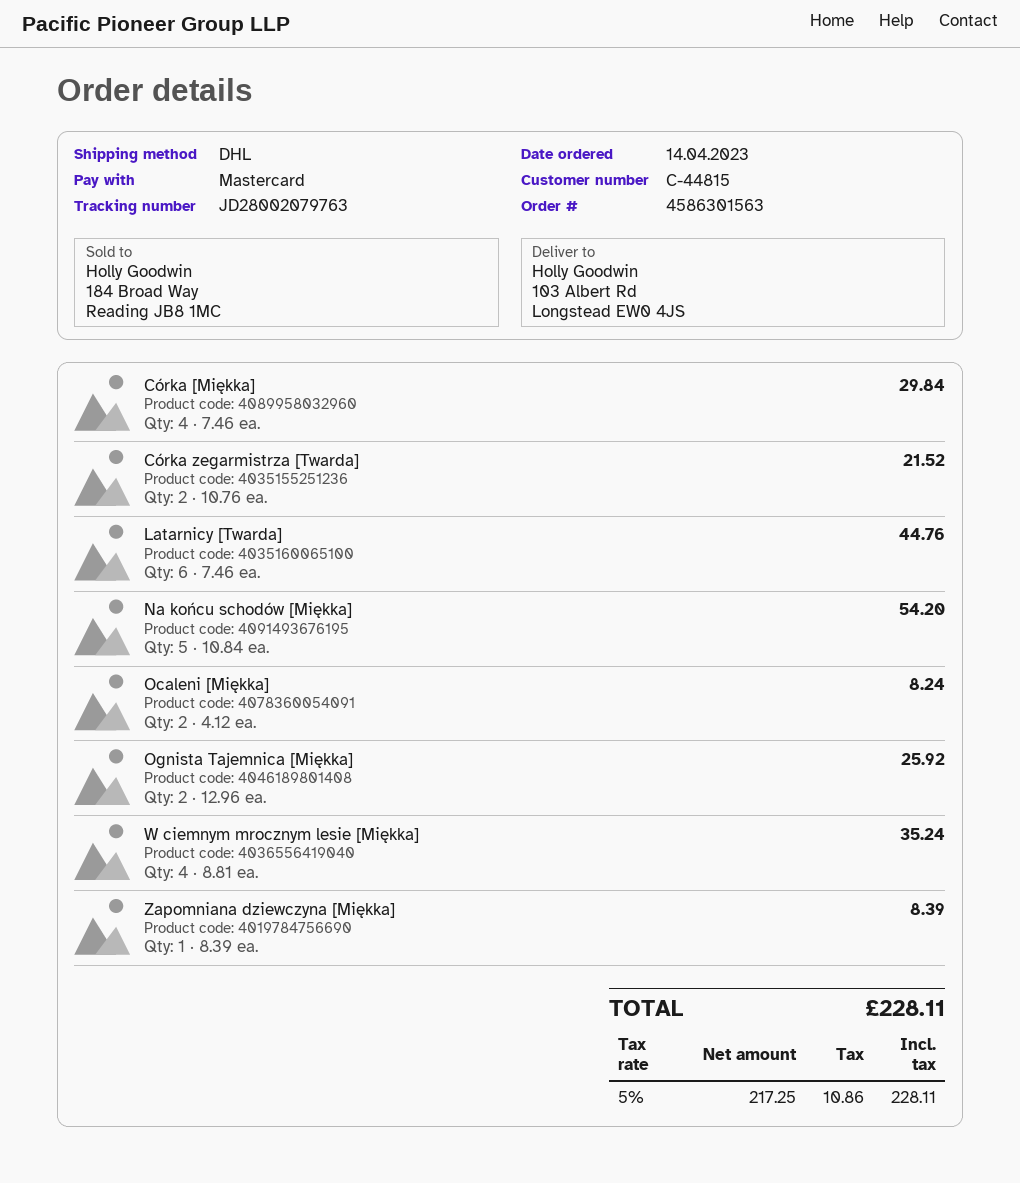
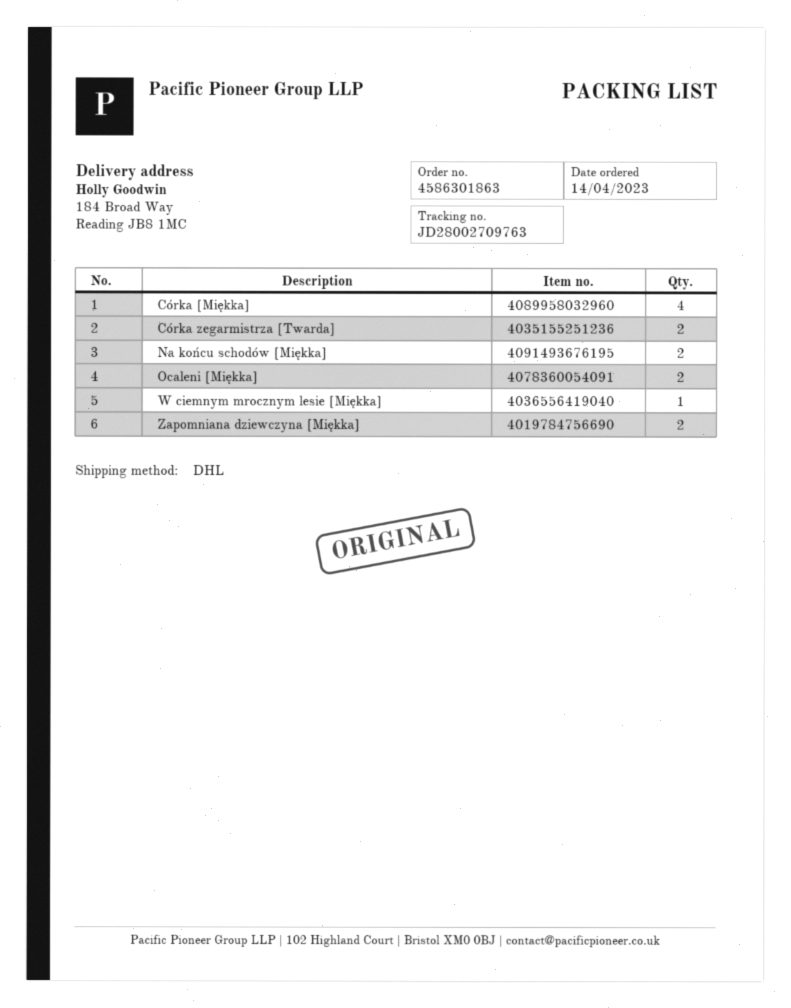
order number: 4586301563 -> 4586301863
tracking number: JD28002079763 -> JD28002709763
ship to: 103 Albert Rd, Longstead EW0 4JS -> 184 Broad Way, Reading JB8 1MC
Latarnicy [Twarda]: 6 -> none
Na końcu schodów [Miękka]: 5 -> 2
Ognista Tajemnica [Miękka]: 2 -> none
W ciemnym mrocznym lesie [Miękka]: 4 -> 1
Zapomniana dziewczyna [Miękka]: 1 -> 2

